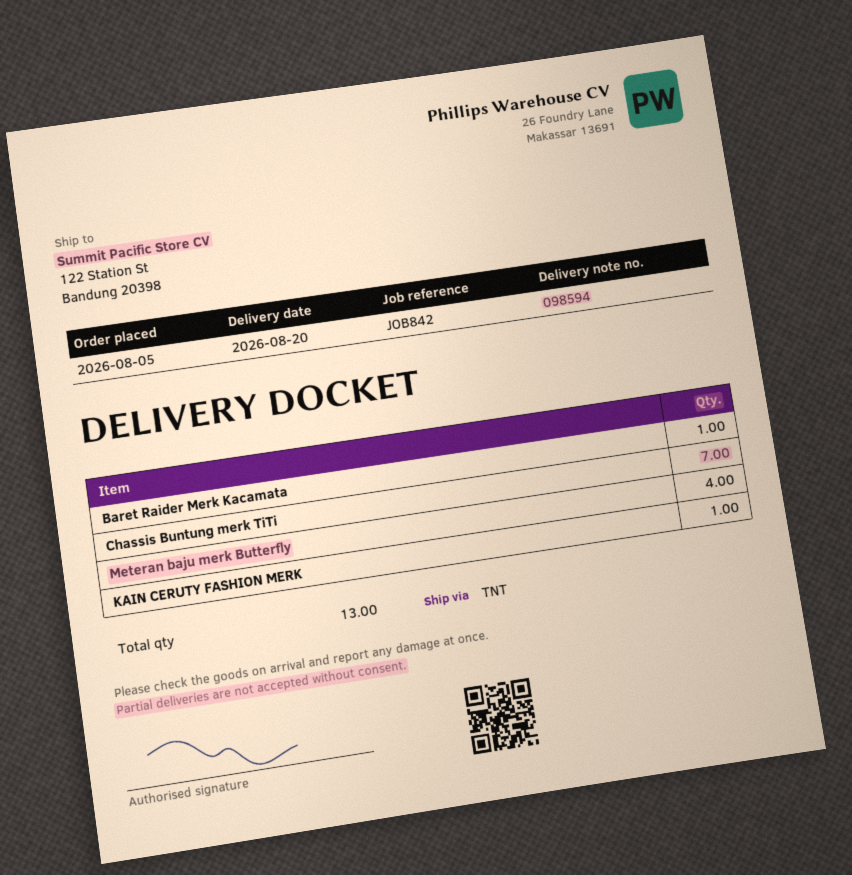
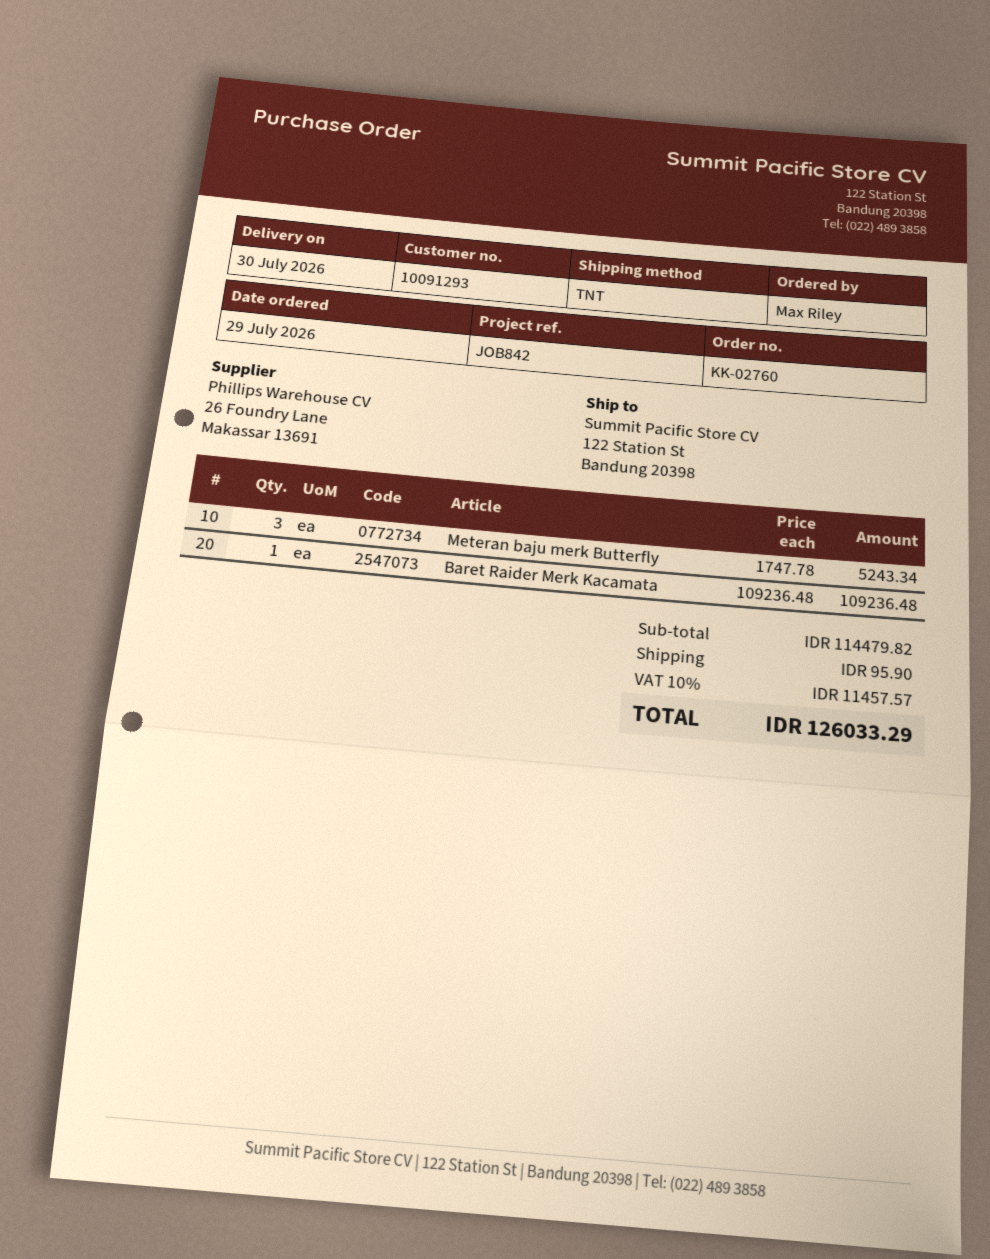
order date: 2026-08-05 -> 2026-07-29
delivery date: 2026-08-20 -> 2026-07-30
Chassis Buntung merk TiTi: 7 -> none
Meteran baju merk Butterfly: 4 -> 3
KAIN CERUTY FASHION MERK: 1 -> none

